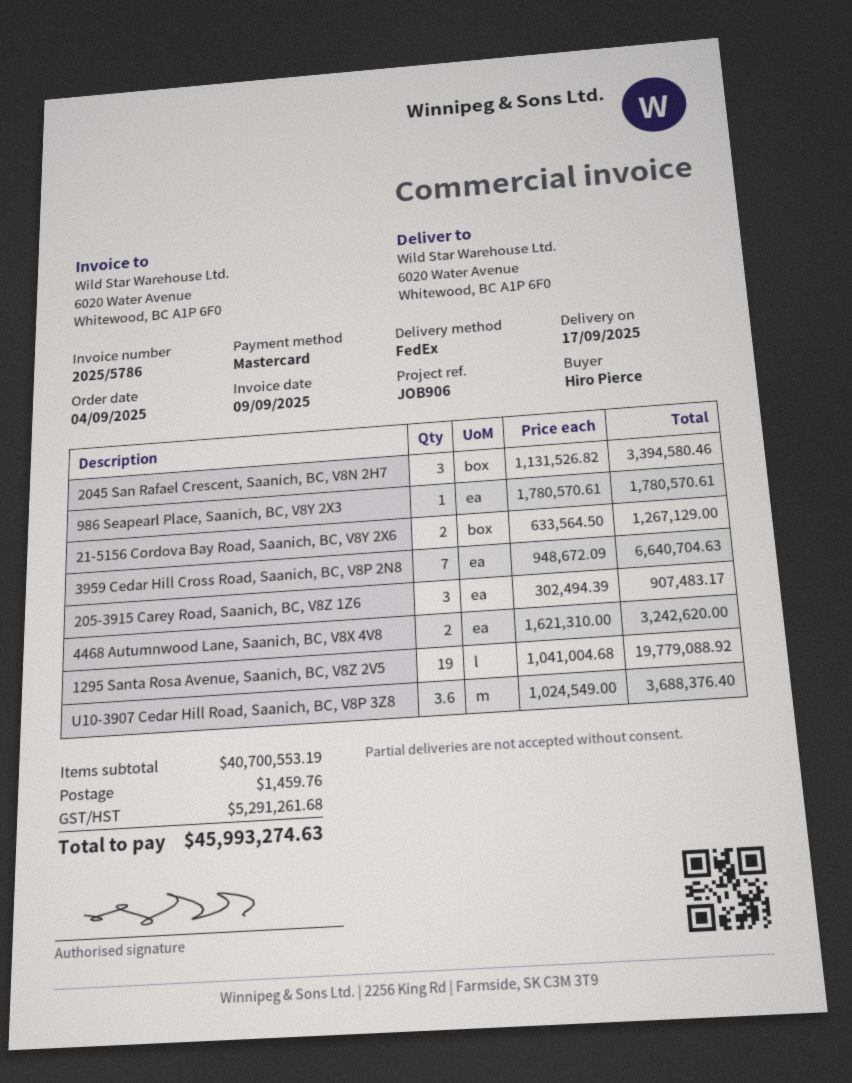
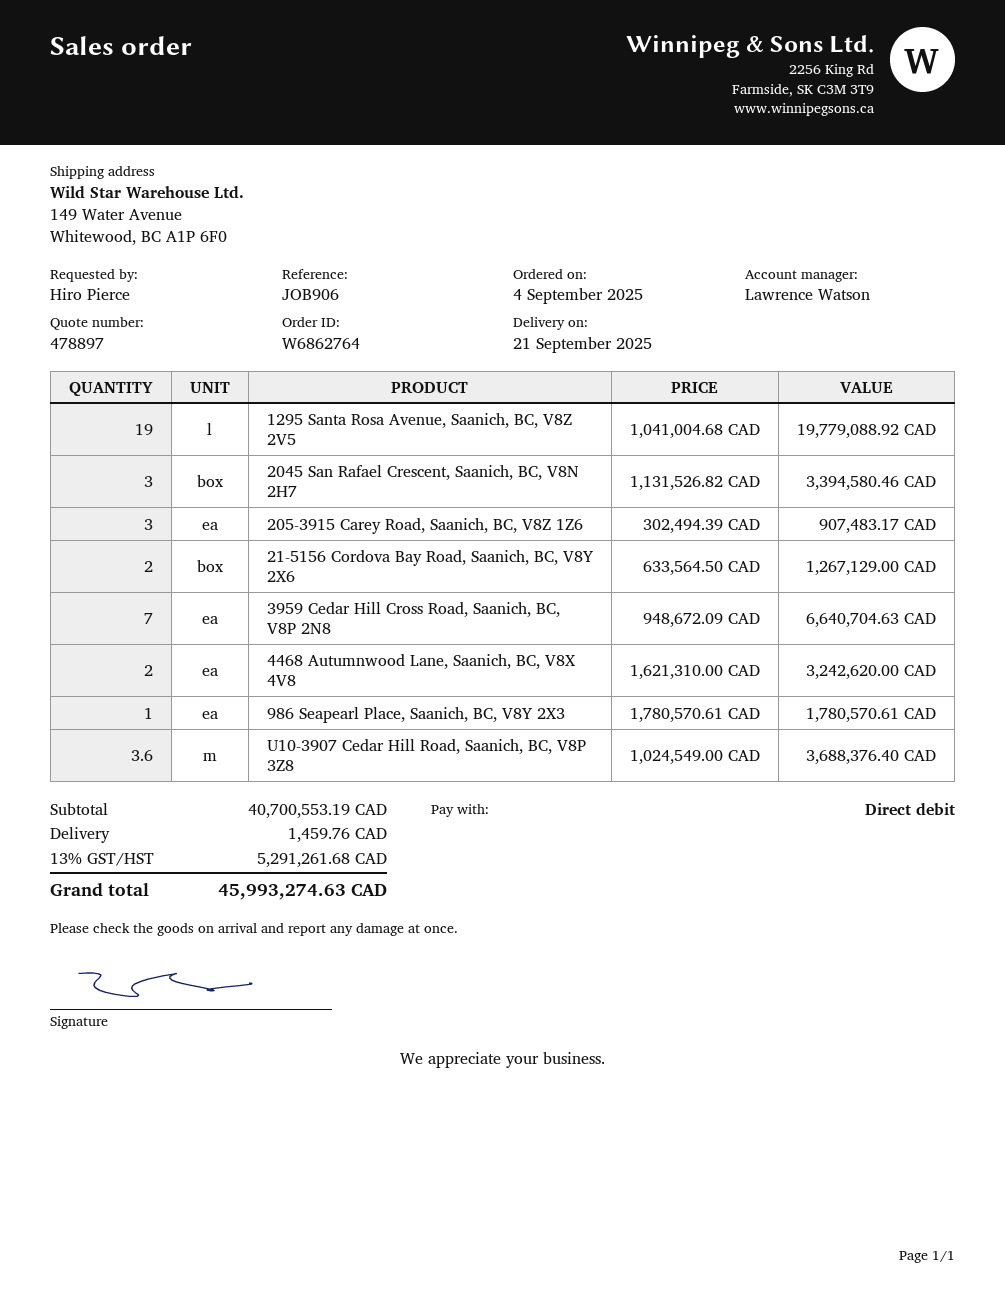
delivery date: 2025-09-17 -> 2025-09-21
payment method: Mastercard -> direct debit
ship to: 6020 Water Avenue, Whitewood, BC A1P 6F0 -> 149 Water Avenue, Whitewood, BC A1P 6F0

